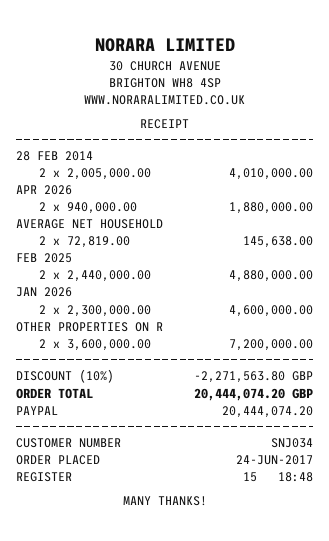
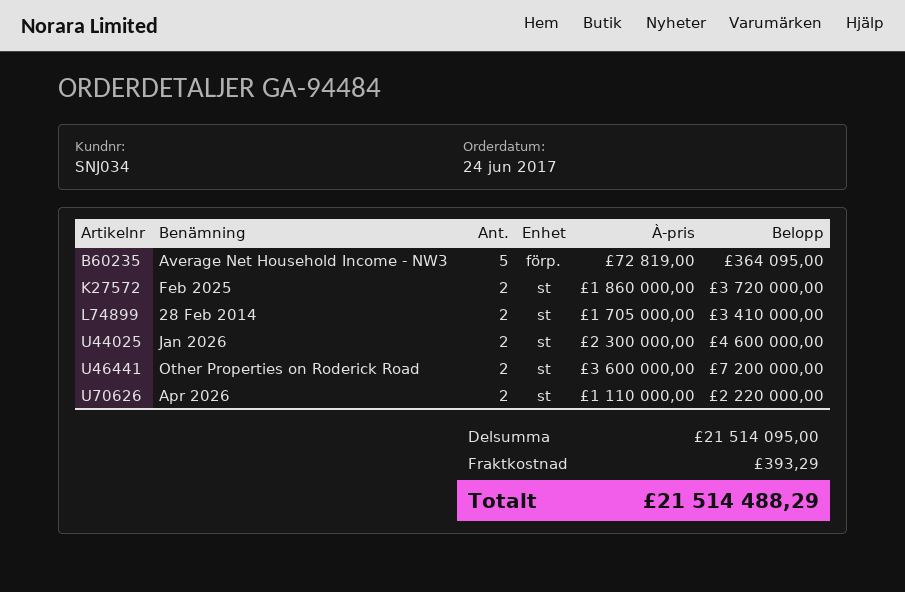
28 FEB 2014: 2 x 2005000.00 = 4010000.00 -> 2 x 1705000.00 = 3410000.00
APR 2026: 2 x 940000.00 = 1880000.00 -> 2 x 1110000.00 = 2220000.00
AVERAGE NET HOUSEHOLD: 2 x 72819.00 = 145638.00 -> 5 x 72819.00 = 364095.00
FEB 2025: 2 x 2440000.00 = 4880000.00 -> 2 x 1860000.00 = 3720000.00
discount: 10% = 2271563.80 -> none
shipping: none -> 393.29
total: 20444074.20 -> 21514488.29

